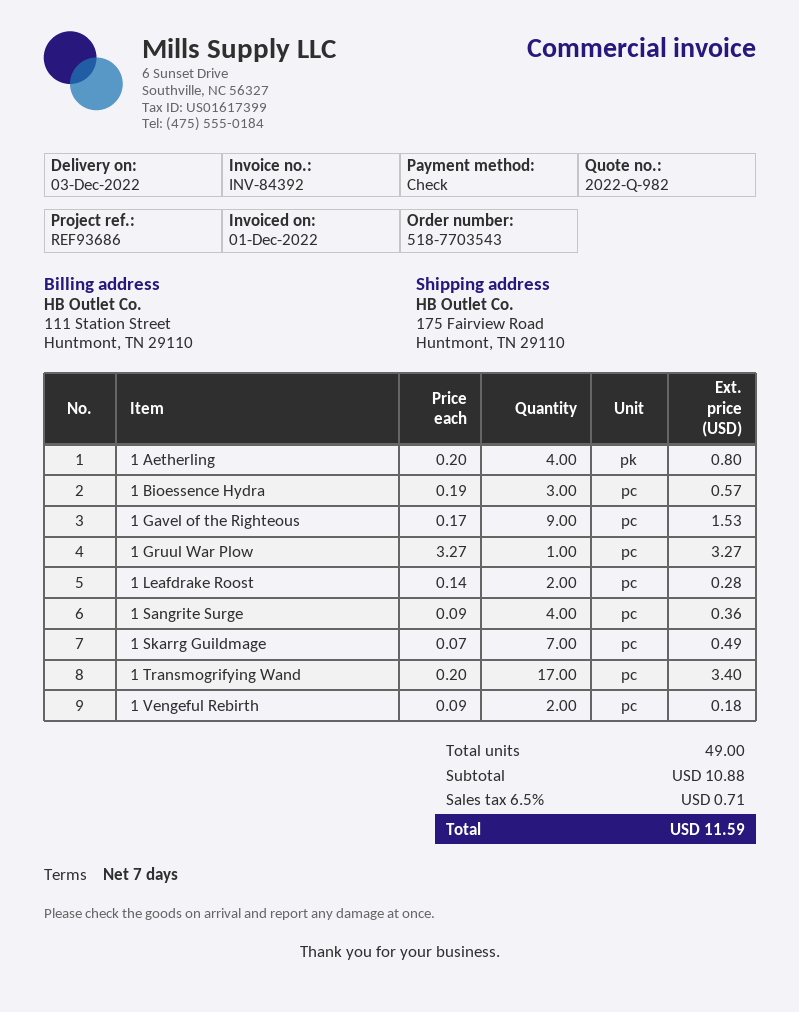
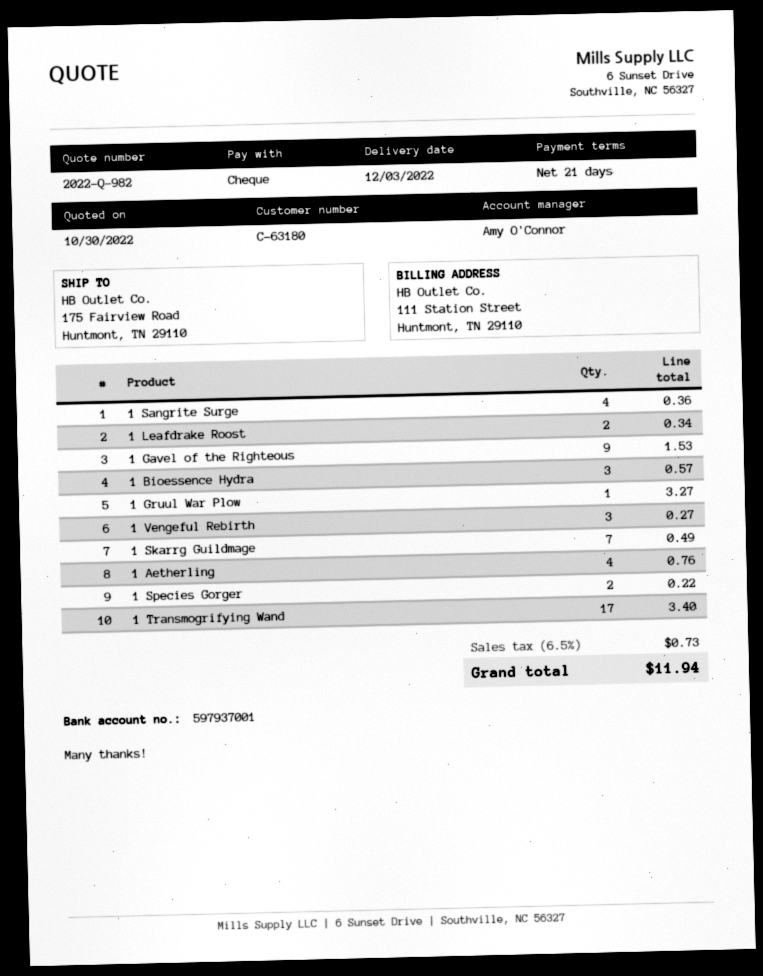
payment terms: 7 days -> 21 days
1 Aetherling: 4 for 0.80 -> 4 for 0.76
1 Leafdrake Roost: 2 for 0.28 -> 2 for 0.34
1 Vengeful Rebirth: 2 for 0.18 -> 3 for 0.27
1 Species Gorger: none -> 2 for 0.22
tax: 6.5% = 0.71 -> 6.5% = 0.73
total: 11.59 -> 11.94

